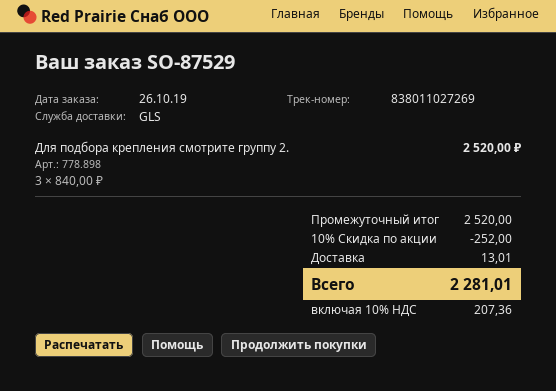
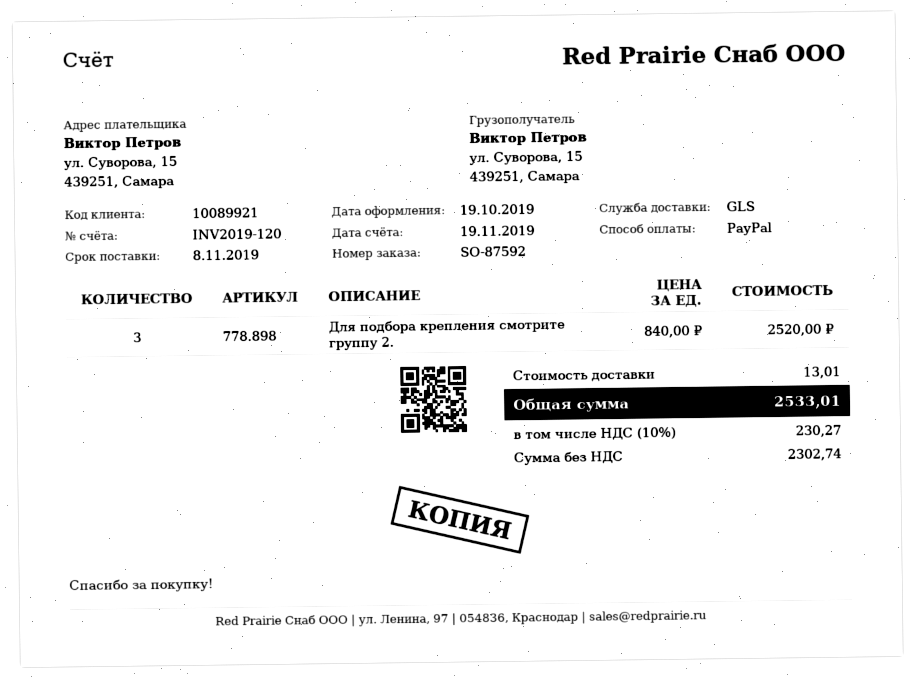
order number: SO-87529 -> SO-87592
order date: 2019-10-26 -> 2019-10-19
discount: 10% = 252.00 -> none
tax: 10% = 207.36 -> 10% = 230.27
total: 2281.01 -> 2533.01

